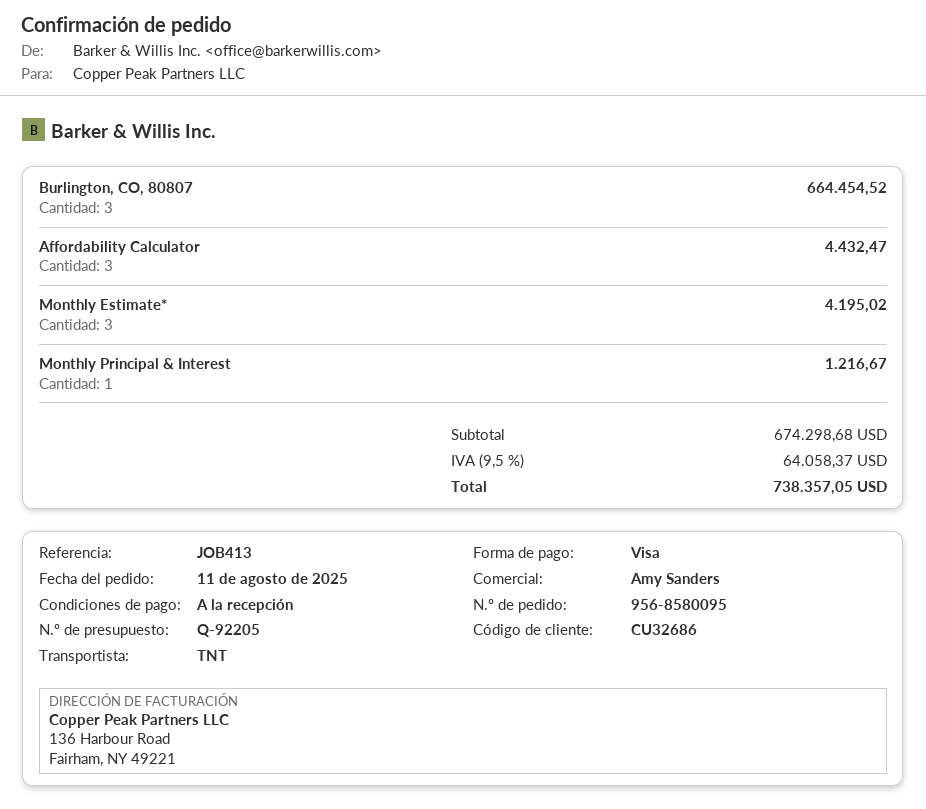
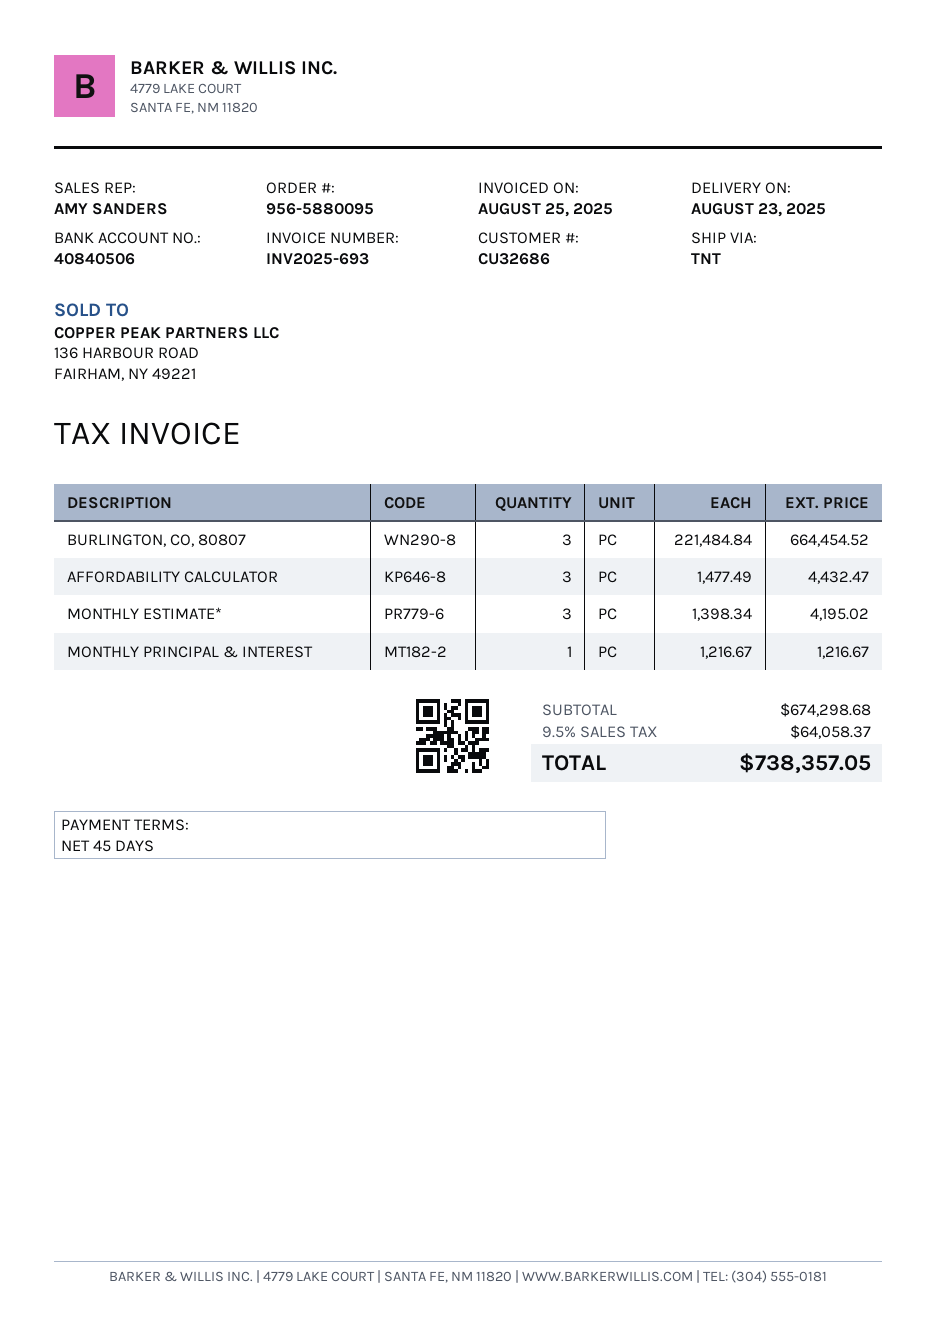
order number: 956-8580095 -> 956-5880095
payment terms: on receipt -> 45 days

